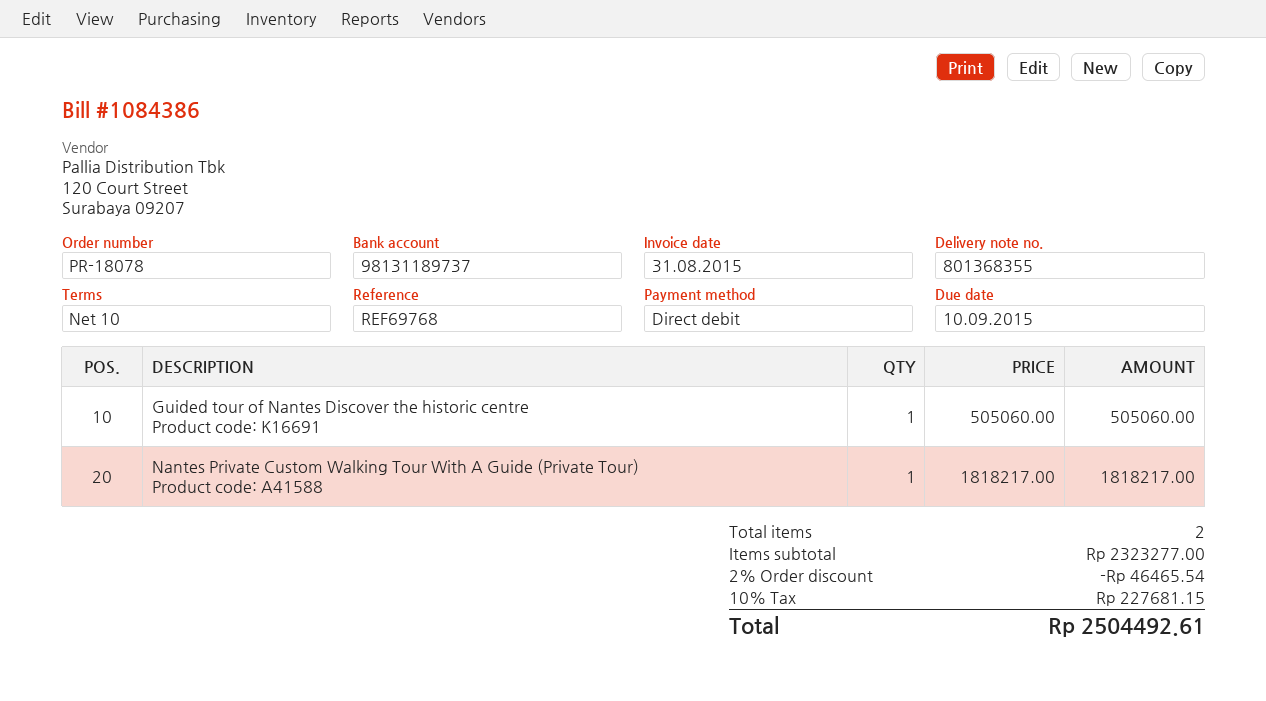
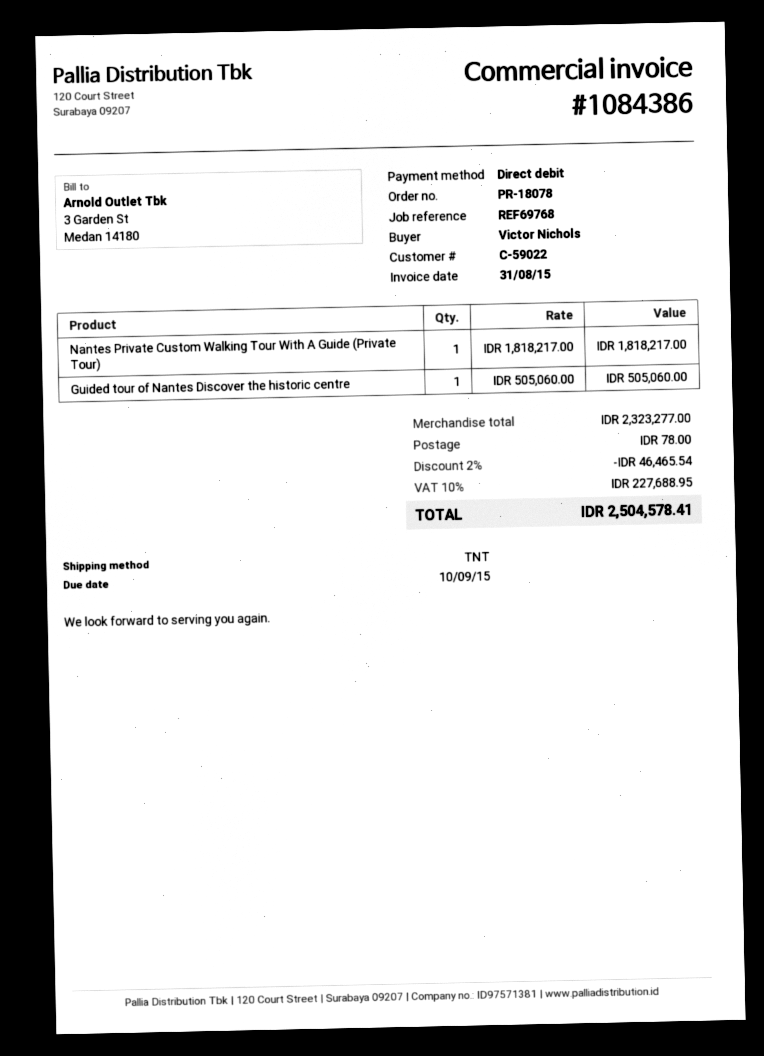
shipping: none -> 78.00
tax: 10% = 227681.15 -> 10% = 227688.95
total: 2504492.61 -> 2504578.41

